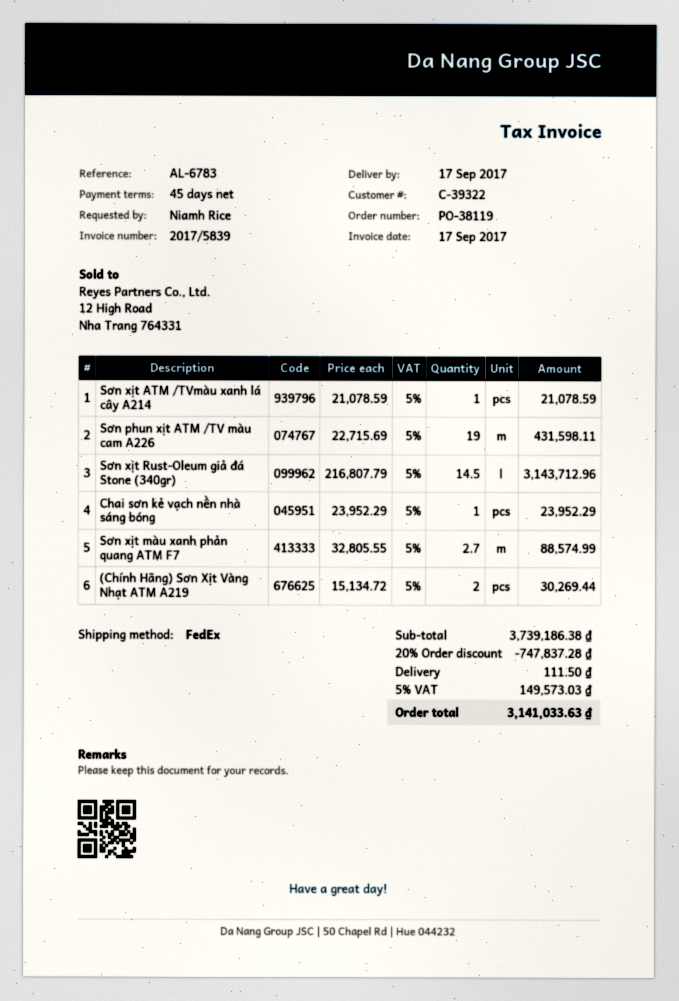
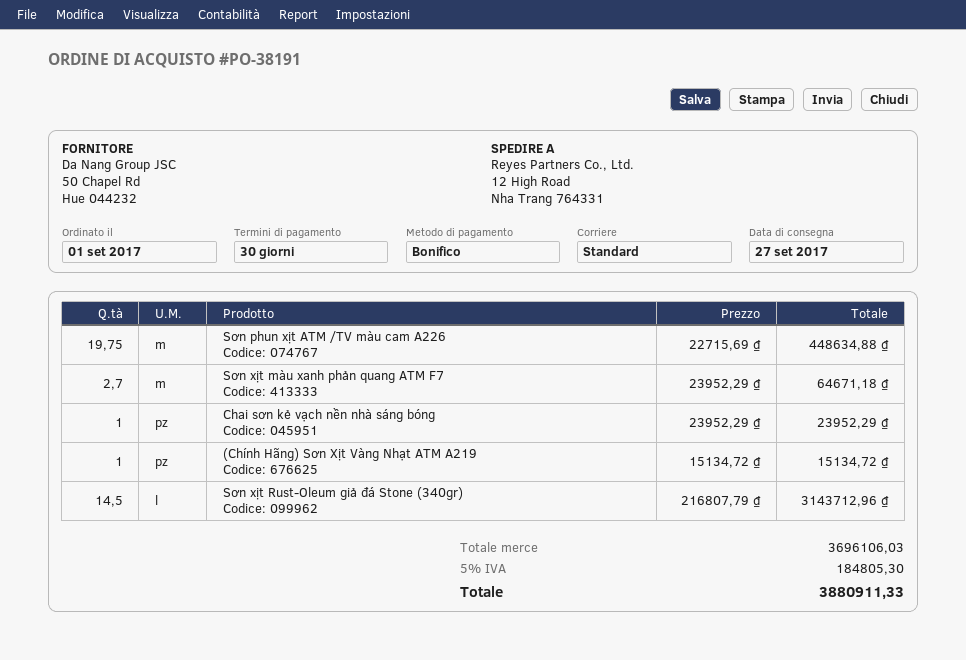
order number: PO-38119 -> PO-38191
delivery date: 2017-09-17 -> 2017-09-27
payment terms: 45 days -> 30 days
shipping method: FedEx -> standard
Sơn xịt ATM /TVmàu xanh lá cây A214: 1 x 21078.59 = 21078.59 -> none
Sơn phun xịt ATM /TV màu cam A226: 19 x 22715.69 = 431598.11 -> 19.75 x 22715.69 = 448634.88
Sơn xịt màu xanh phản quang ATM F7: 2.7 x 32805.55 = 88574.99 -> 2.7 x 23952.29 = 64671.18
(Chính Hãng) Sơn Xịt Vàng Nhạt ATM A219: 2 x 15134.72 = 30269.44 -> 1 x 15134.72 = 15134.72
subtotal: 3739186.38 -> 3696106.03
discount: 20% = 747837.28 -> none
shipping: 111.50 -> none
tax: 5% = 149573.03 -> 5% = 184805.30
total: 3141033.63 -> 3880911.33

